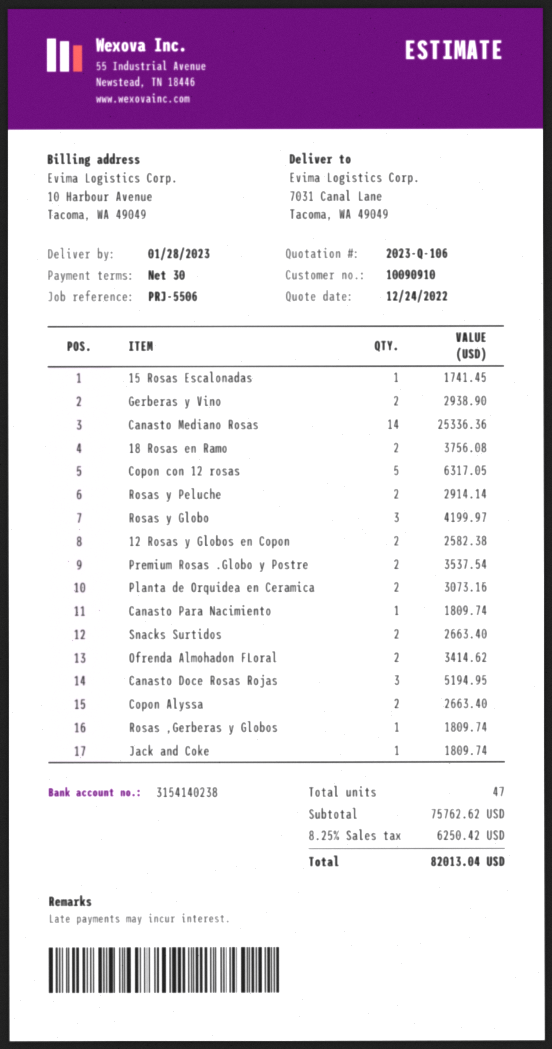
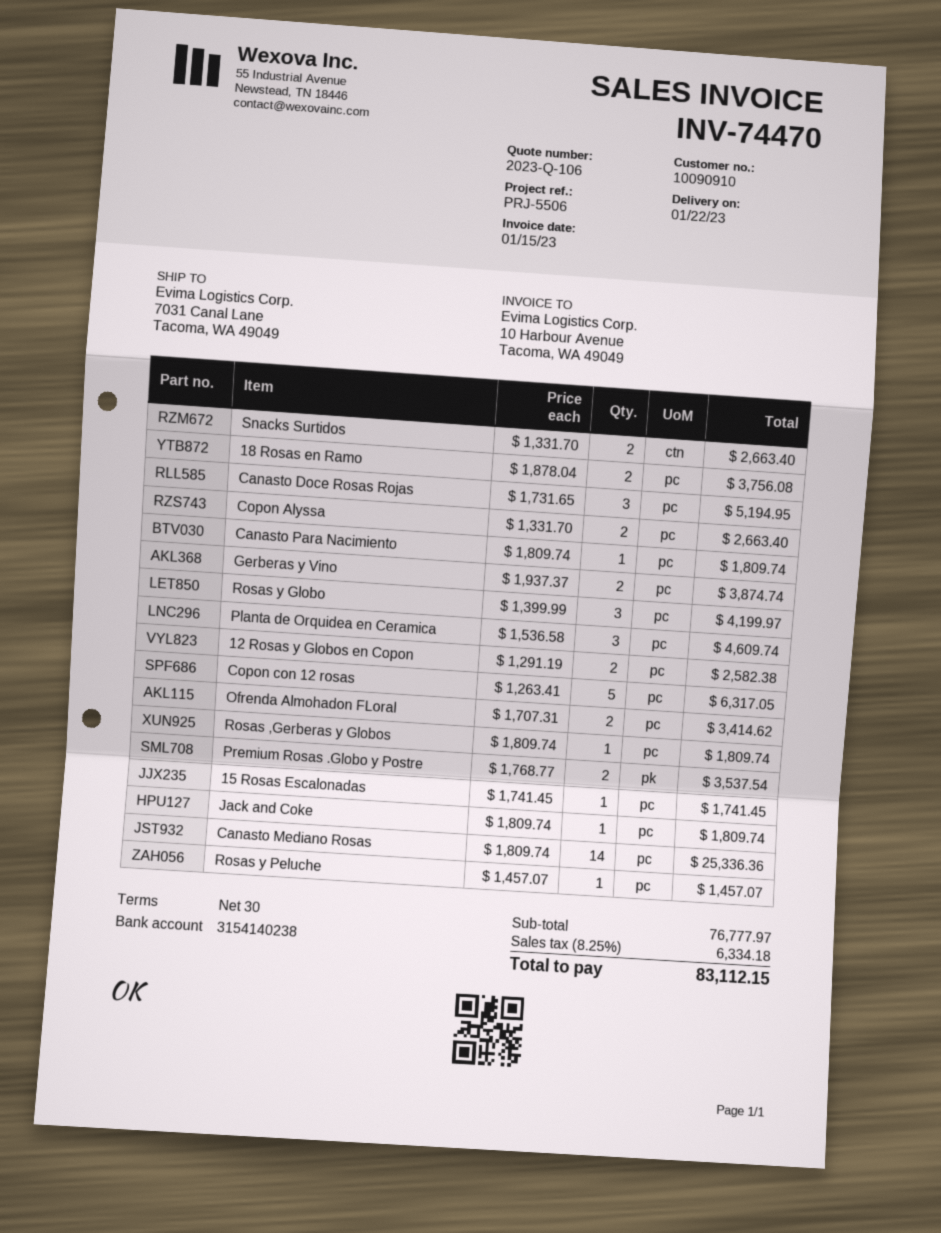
delivery date: 2023-01-28 -> 2023-01-22
Gerberas y Vino: 2 for 2938.90 -> 2 for 3874.74
Rosas y Peluche: 2 for 2914.14 -> 1 for 1457.07
Planta de Orquidea en Ceramica: 2 for 3073.16 -> 3 for 4609.74
subtotal: 75762.62 -> 76777.97
tax: 8.25% = 6250.42 -> 8.25% = 6334.18
total: 82013.04 -> 83112.15

